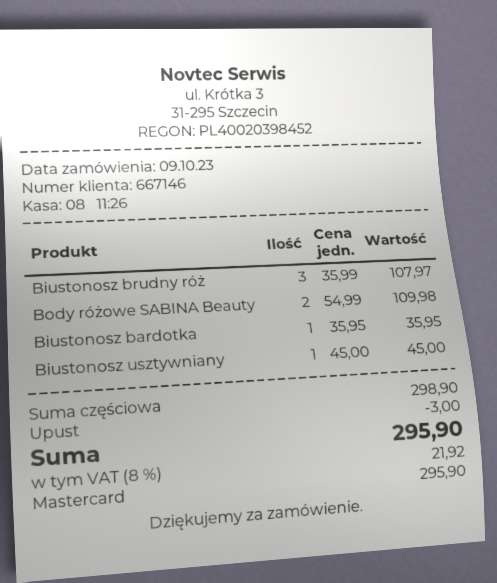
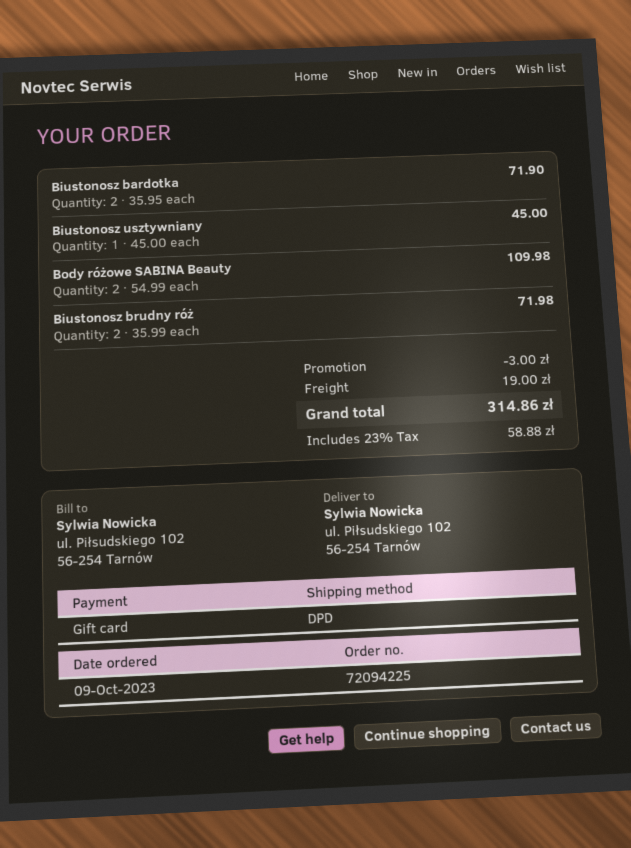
payment method: Mastercard -> gift card
Biustonosz brudny róż: 3 x 35.99 = 107.97 -> 2 x 35.99 = 71.98
Biustonosz bardotka: 1 x 35.95 = 35.95 -> 2 x 35.95 = 71.90
shipping: none -> 19.00
tax: 8% = 21.92 -> 23% = 58.88
total: 295.90 -> 314.86

